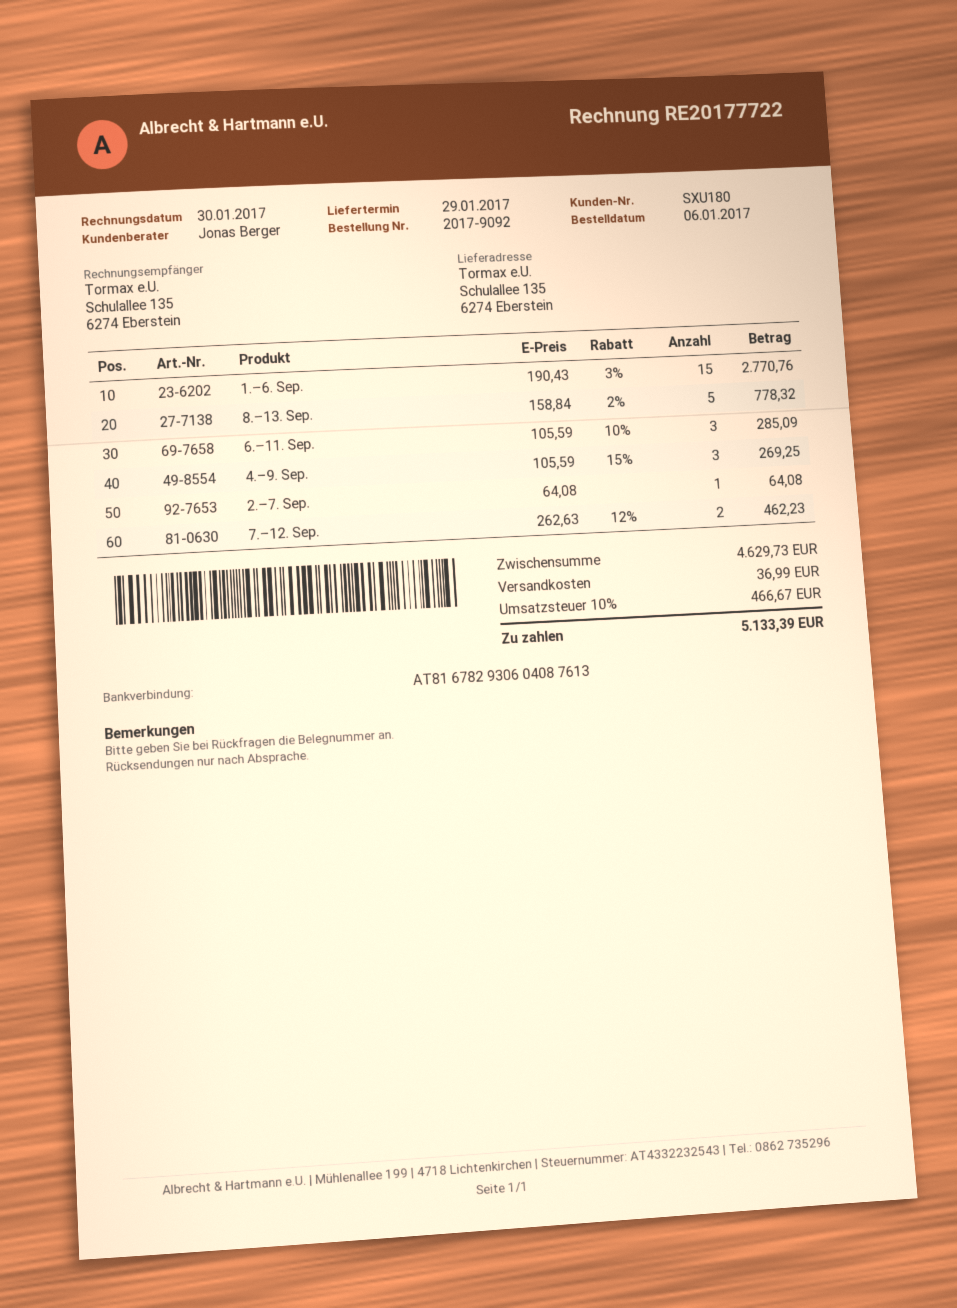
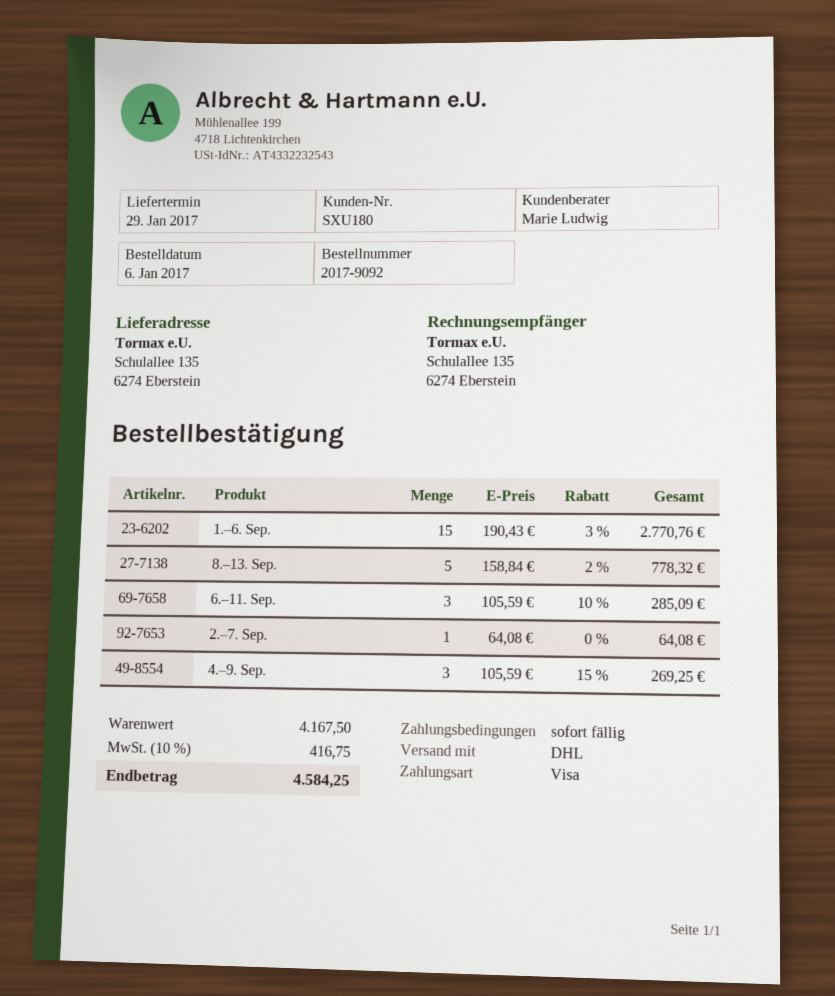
sales rep: Jonas Berger -> Marie Ludwig
7.–12. Sep.: 2 x 262.63 - 12% = 462.23 -> none
subtotal: 4629.73 -> 4167.50
shipping: 36.99 -> none
tax: 10% = 466.67 -> 10% = 416.75
total: 5133.39 -> 4584.25

